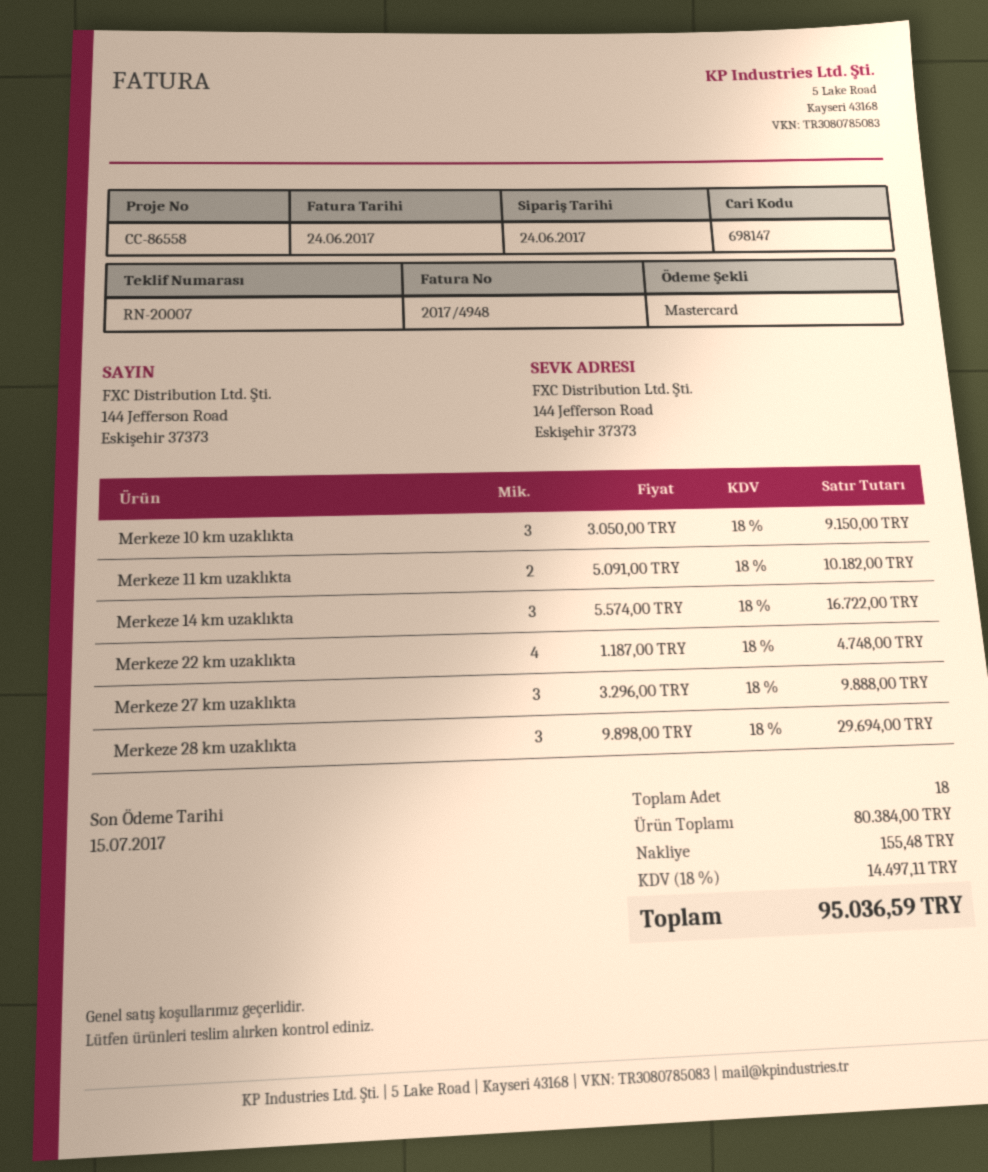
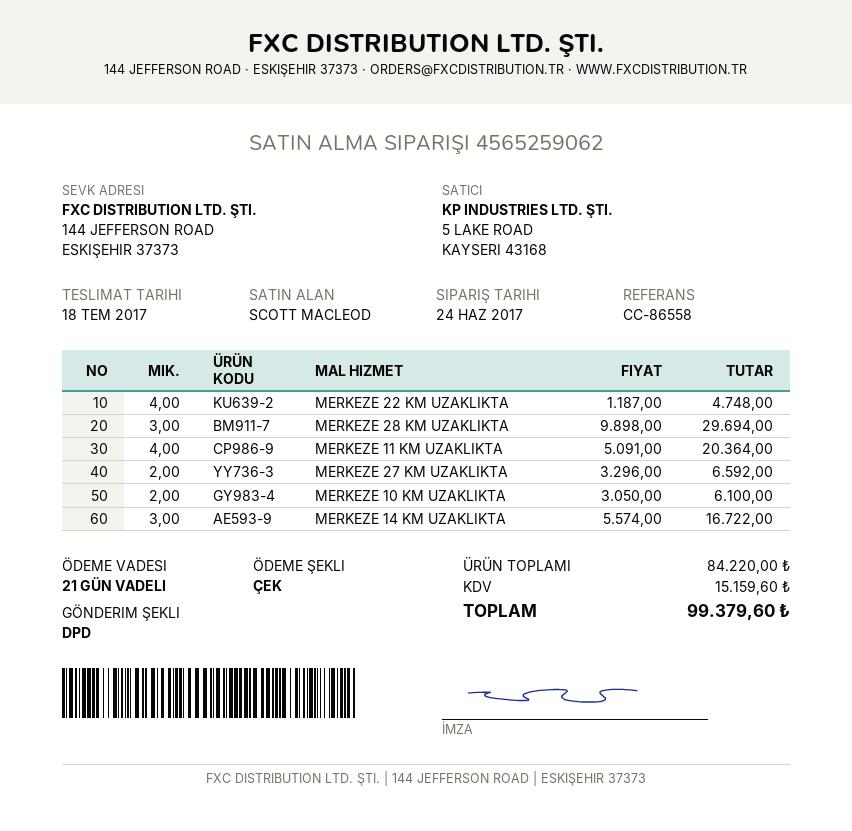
payment method: Mastercard -> cheque
Merkeze 10 km uzaklıkta: 3 x 3050.00 = 9150.00 -> 2 x 3050.00 = 6100.00
Merkeze 11 km uzaklıkta: 2 x 5091.00 = 10182.00 -> 4 x 5091.00 = 20364.00
Merkeze 27 km uzaklıkta: 3 x 3296.00 = 9888.00 -> 2 x 3296.00 = 6592.00
subtotal: 80384.00 -> 84220.00
shipping: 155.48 -> none
tax: 14497.11 -> 15159.60
total: 95036.59 -> 99379.60

